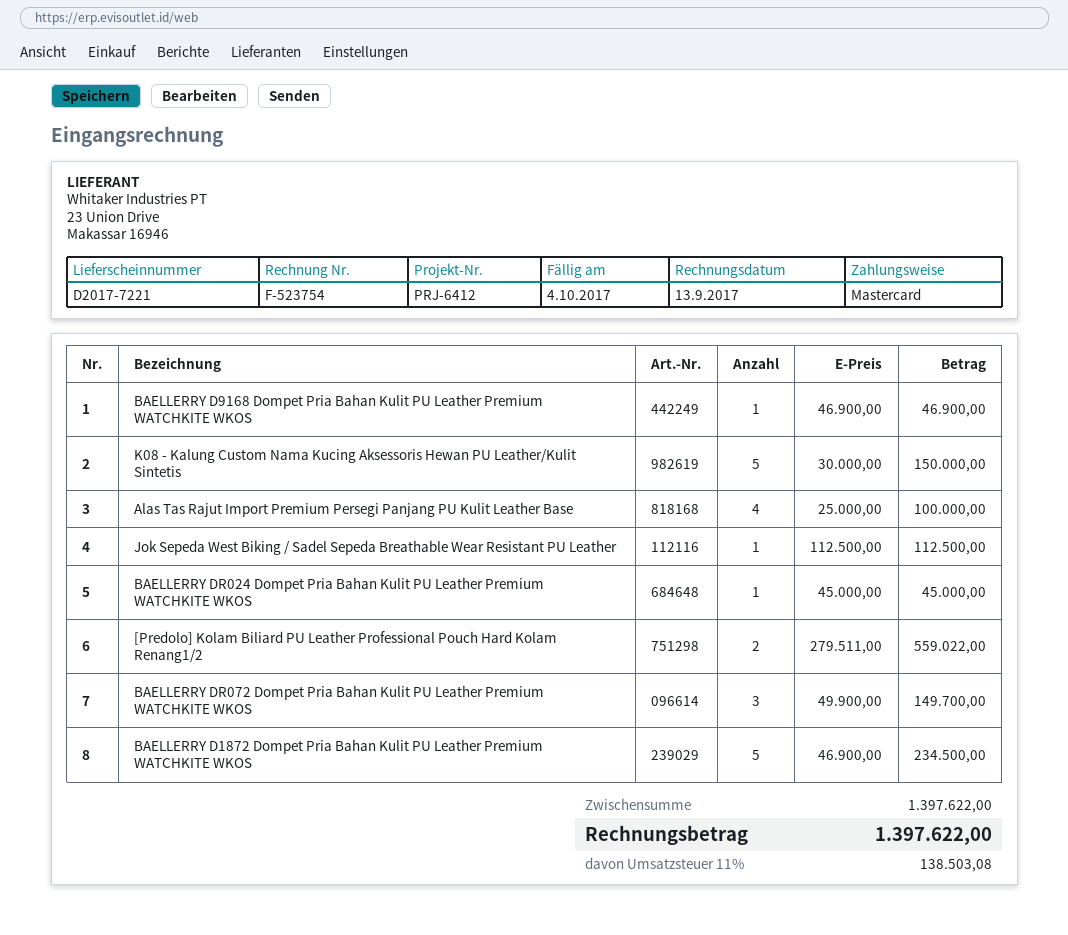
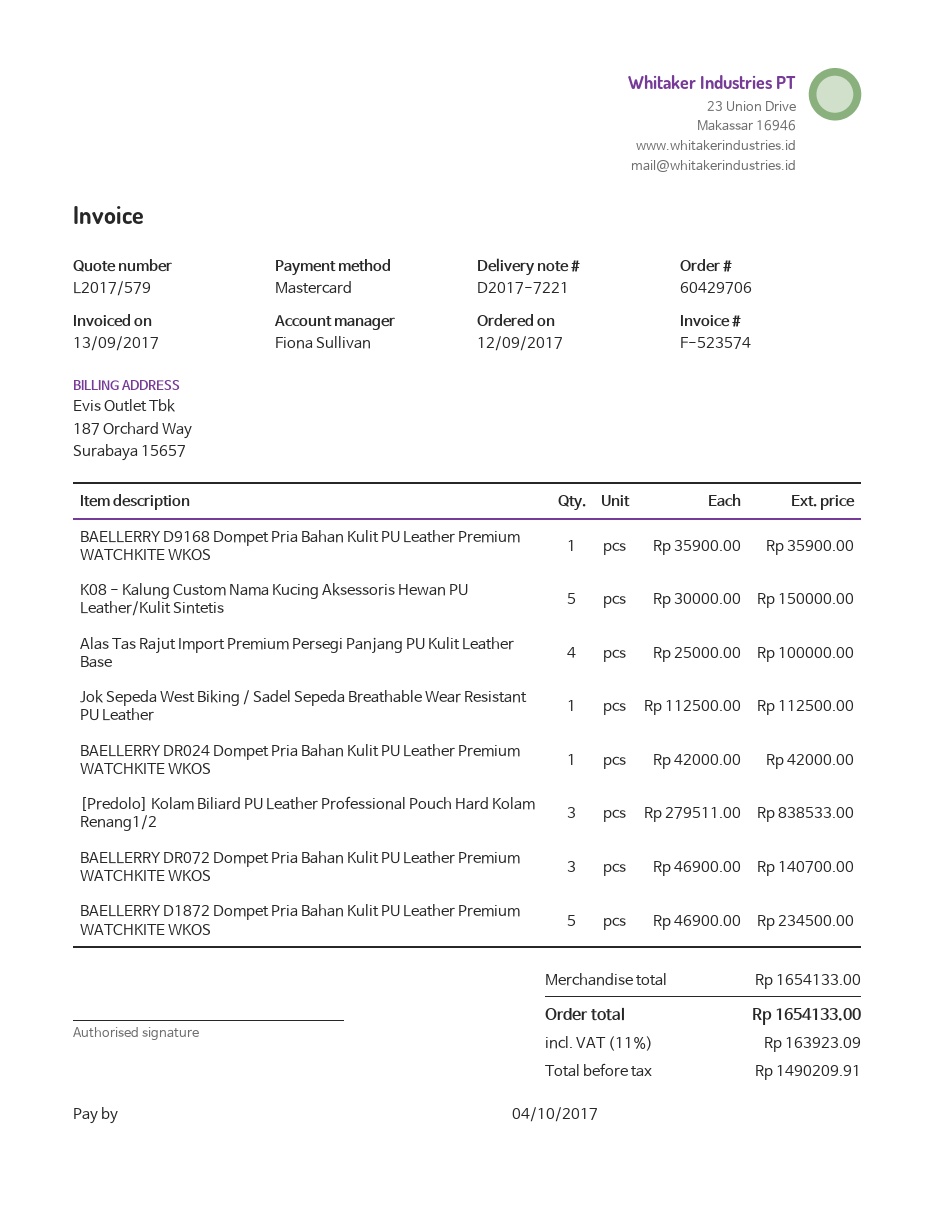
invoice number: F-523754 -> F-523574
BAELLERRY D9168 Dompet Pria Bahan Kulit PU Leather Premium WATCHKITE WKOS: 1 x 46900.00 = 46900.00 -> 1 x 35900.00 = 35900.00
BAELLERRY DR024 Dompet Pria Bahan Kulit PU Leather Premium WATCHKITE WKOS: 1 x 45000.00 = 45000.00 -> 1 x 42000.00 = 42000.00
[Predolo] Kolam Biliard PU Leather Professional Pouch Hard Kolam Renang1/2: 2 x 279511.00 = 559022.00 -> 3 x 279511.00 = 838533.00
BAELLERRY DR072 Dompet Pria Bahan Kulit PU Leather Premium WATCHKITE WKOS: 3 x 49900.00 = 149700.00 -> 3 x 46900.00 = 140700.00
subtotal: 1397622.00 -> 1654133.00
tax: 11% = 138503.08 -> 11% = 163923.09
total: 1397622.00 -> 1654133.00

